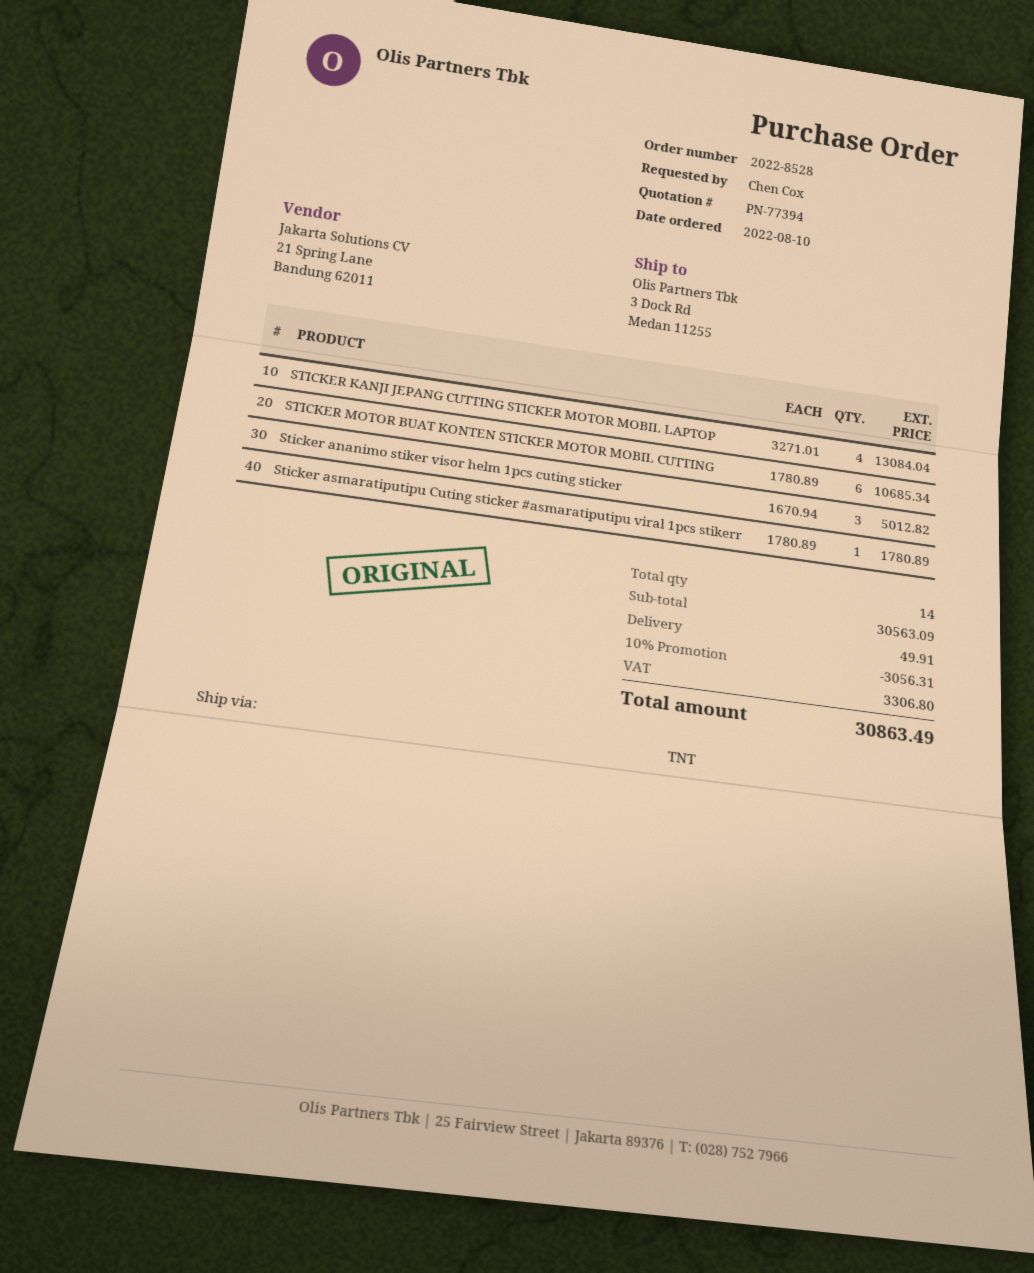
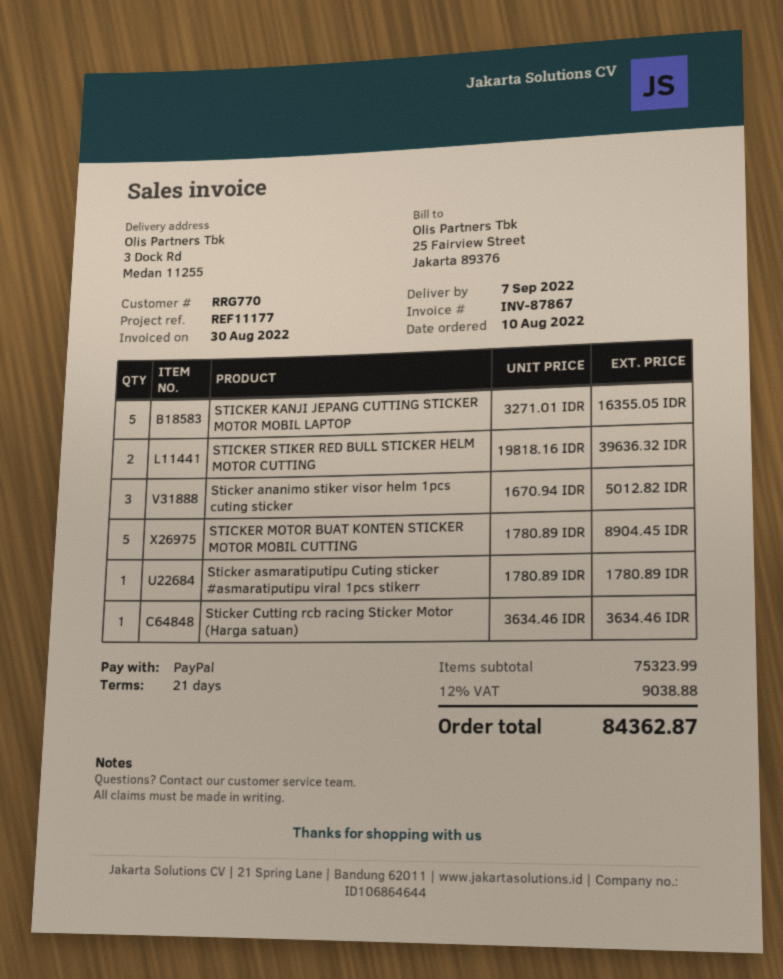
STICKER KANJI JEPANG CUTTING STICKER MOTOR MOBIL LAPTOP: 4 x 3271.01 = 13084.04 -> 5 x 3271.01 = 16355.05
STICKER MOTOR BUAT KONTEN STICKER MOTOR MOBIL CUTTING: 6 x 1780.89 = 10685.34 -> 5 x 1780.89 = 8904.45
STICKER STIKER RED BULL STICKER HELM MOTOR CUTTING: none -> 2 x 19818.16 = 39636.32
Sticker Cutting rcb racing Sticker Motor (Harga satuan): none -> 1 x 3634.46 = 3634.46
subtotal: 30563.09 -> 75323.99
discount: 10% = 3056.31 -> none
shipping: 49.91 -> none
tax: 3306.80 -> 9038.88
total: 30863.49 -> 84362.87

